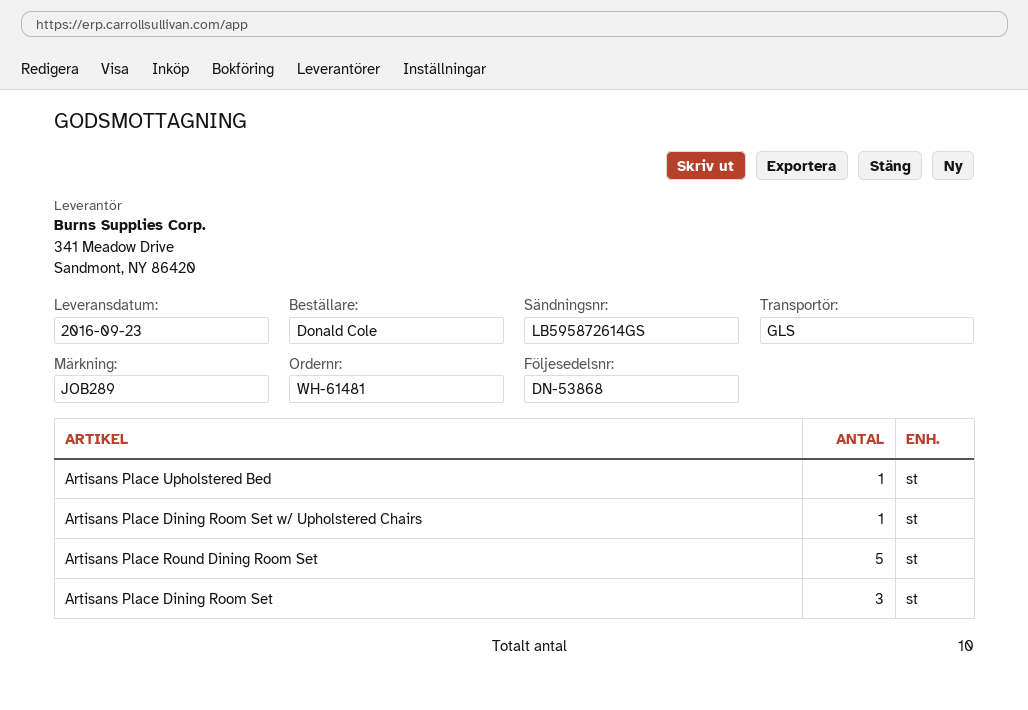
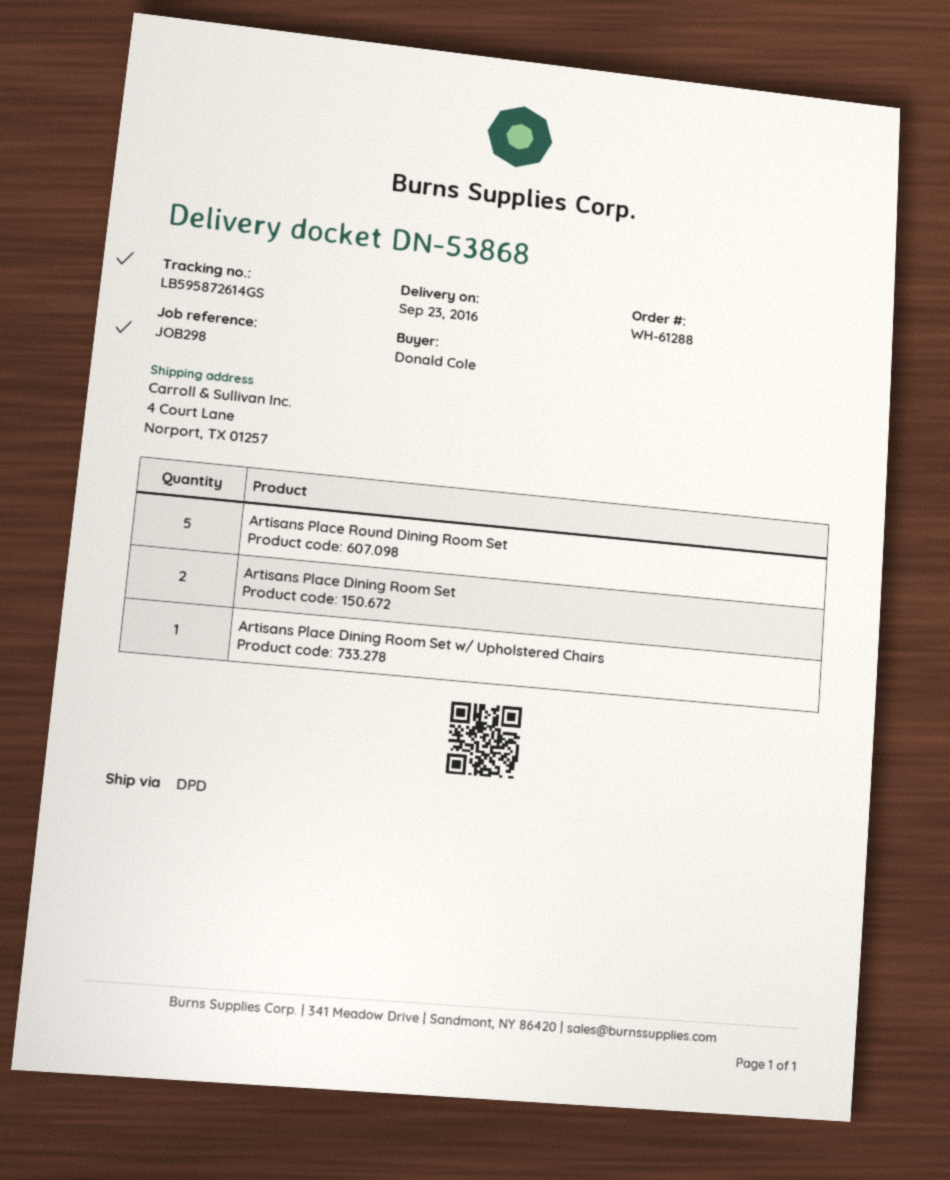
order number: WH-61481 -> WH-61288
reference: JOB289 -> JOB298
shipping method: GLS -> DPD
Artisans Place Upholstered Bed: 1 -> none
Artisans Place Dining Room Set: 3 -> 2

